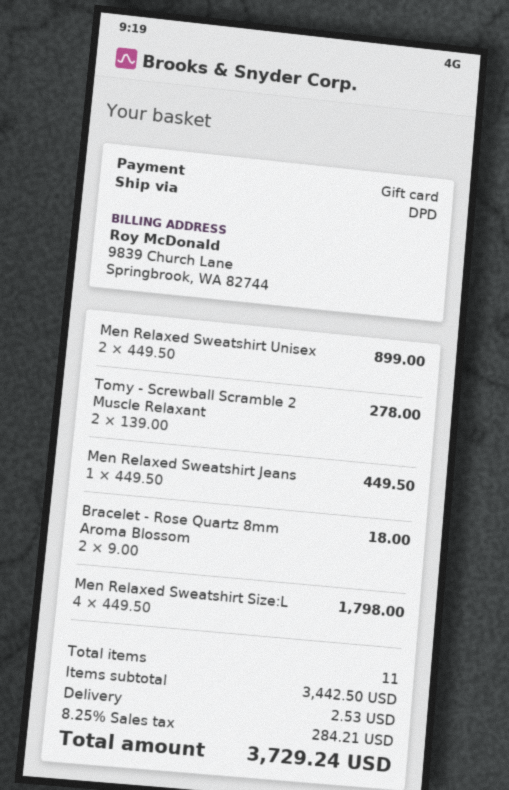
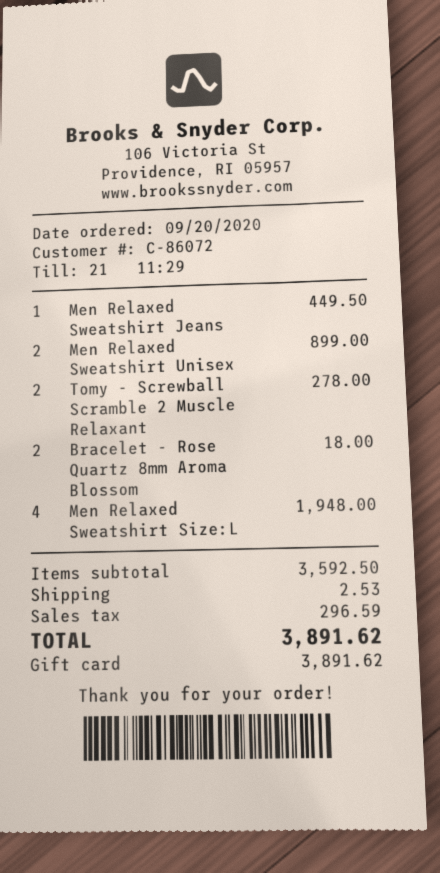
Men Relaxed Sweatshirt Size:L: 4 for 1798.00 -> 4 for 1948.00
subtotal: 3442.50 -> 3592.50
tax: 284.21 -> 296.59
total: 3729.24 -> 3891.62

